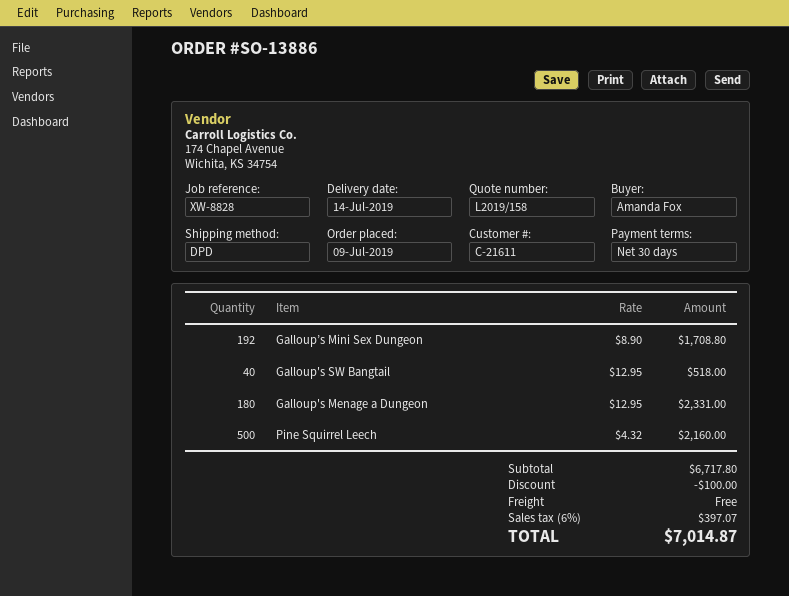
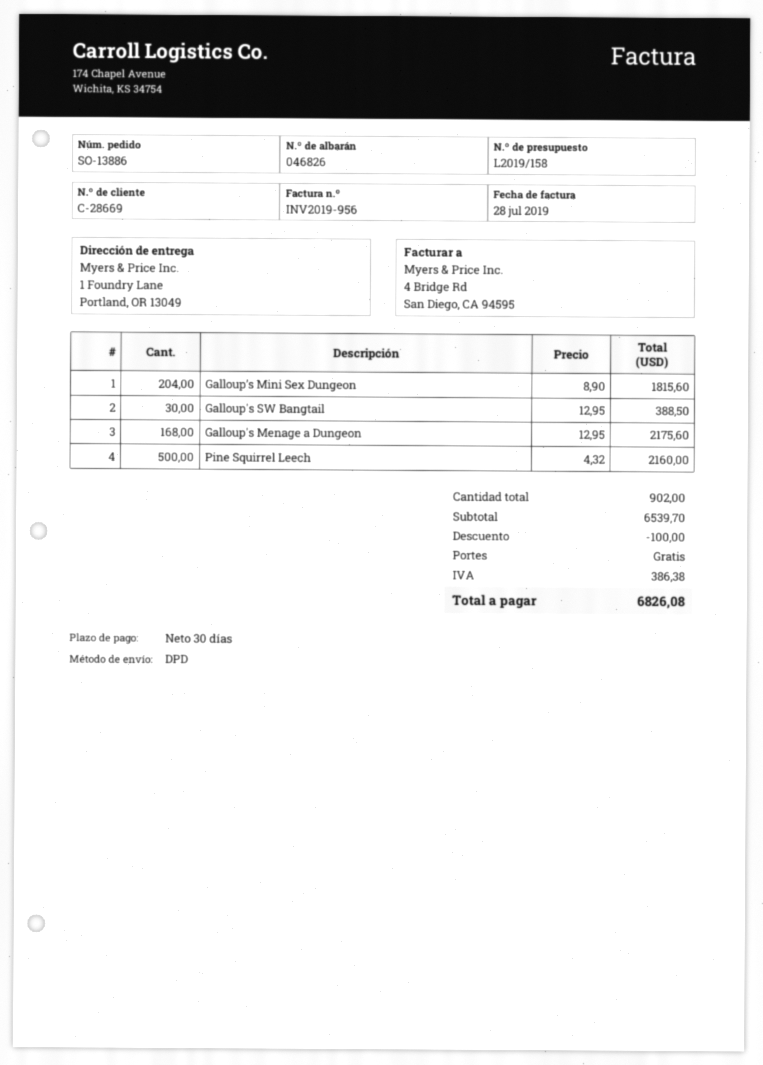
customer number: C-21611 -> C-28669
Galloup’s Mini Sex Dungeon: 192 x 8.90 = 1708.80 -> 204 x 8.90 = 1815.60
Galloup's SW Bangtail: 40 x 12.95 = 518.00 -> 30 x 12.95 = 388.50
Galloup's Menage a Dungeon: 180 x 12.95 = 2331.00 -> 168 x 12.95 = 2175.60
subtotal: 6717.80 -> 6539.70
tax: 397.07 -> 386.38
total: 7014.87 -> 6826.08

